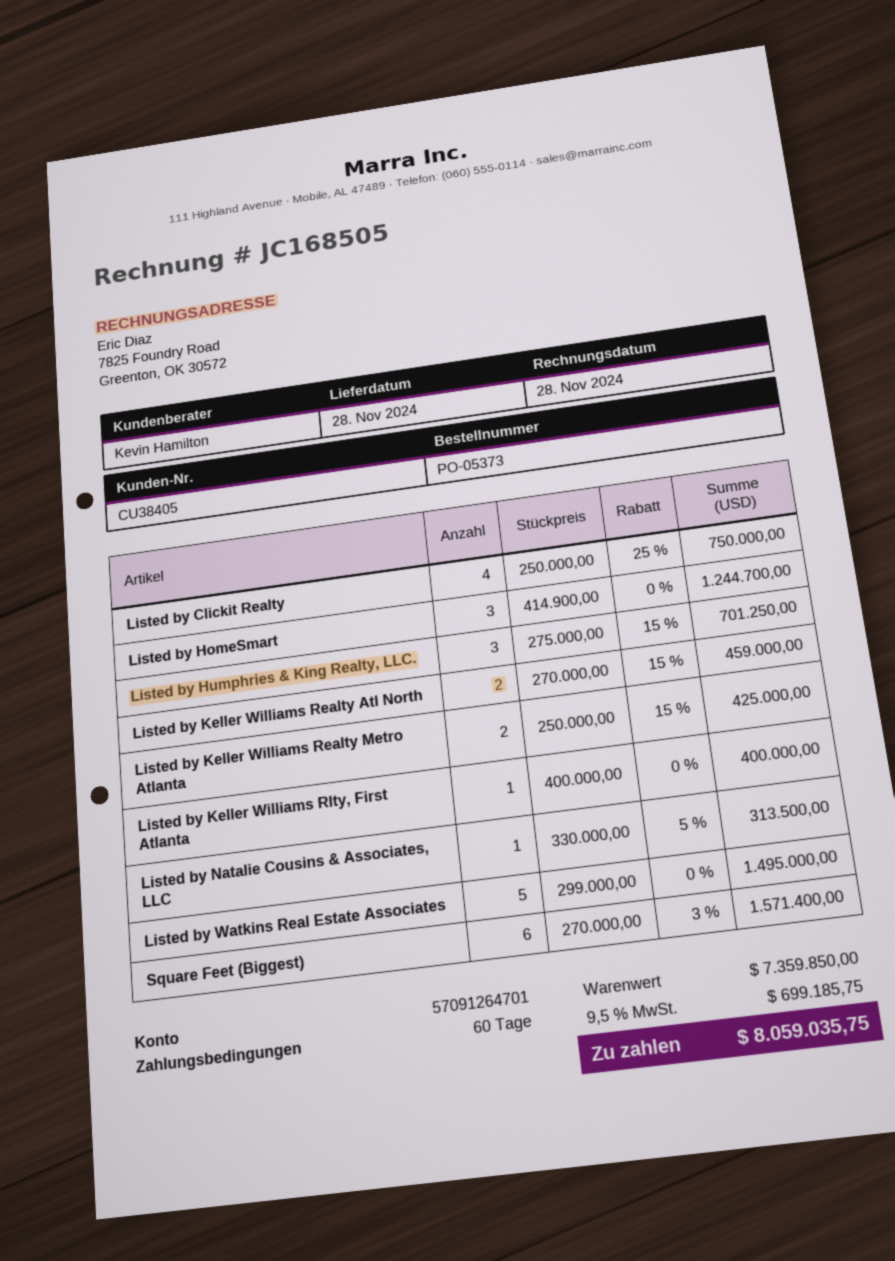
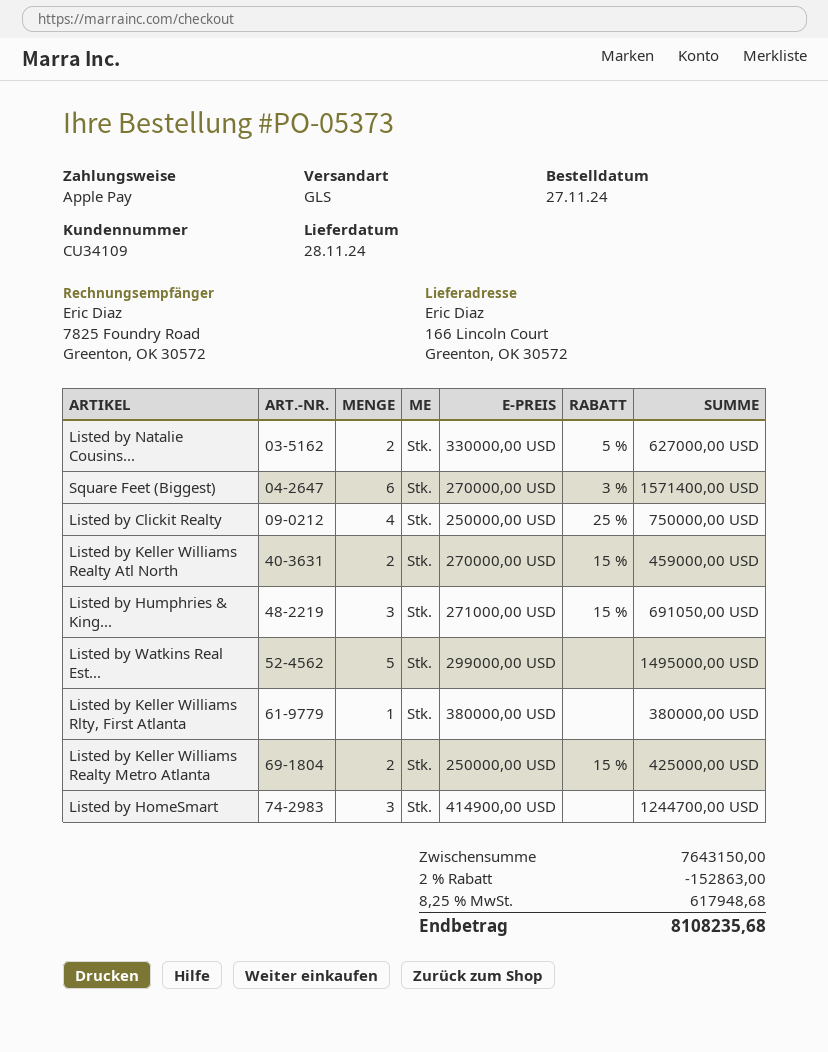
customer number: CU38405 -> CU34109
Listed by Humphries & King Realty, LLC.: 3 x 275000.00 - 15% = 701250.00 -> 3 x 271000.00 - 15% = 691050.00
Listed by Keller Williams Rlty, First Atlanta: 1 x 400000.00 = 400000.00 -> 1 x 380000.00 = 380000.00
Listed by Natalie Cousins & Associates, LLC: 1 x 330000.00 - 5% = 313500.00 -> 2 x 330000.00 - 5% = 627000.00
subtotal: 7359850.00 -> 7643150.00
discount: none -> 2% = 152863.00
tax: 9.5% = 699185.75 -> 8.25% = 617948.68
total: 8059035.75 -> 8108235.68

